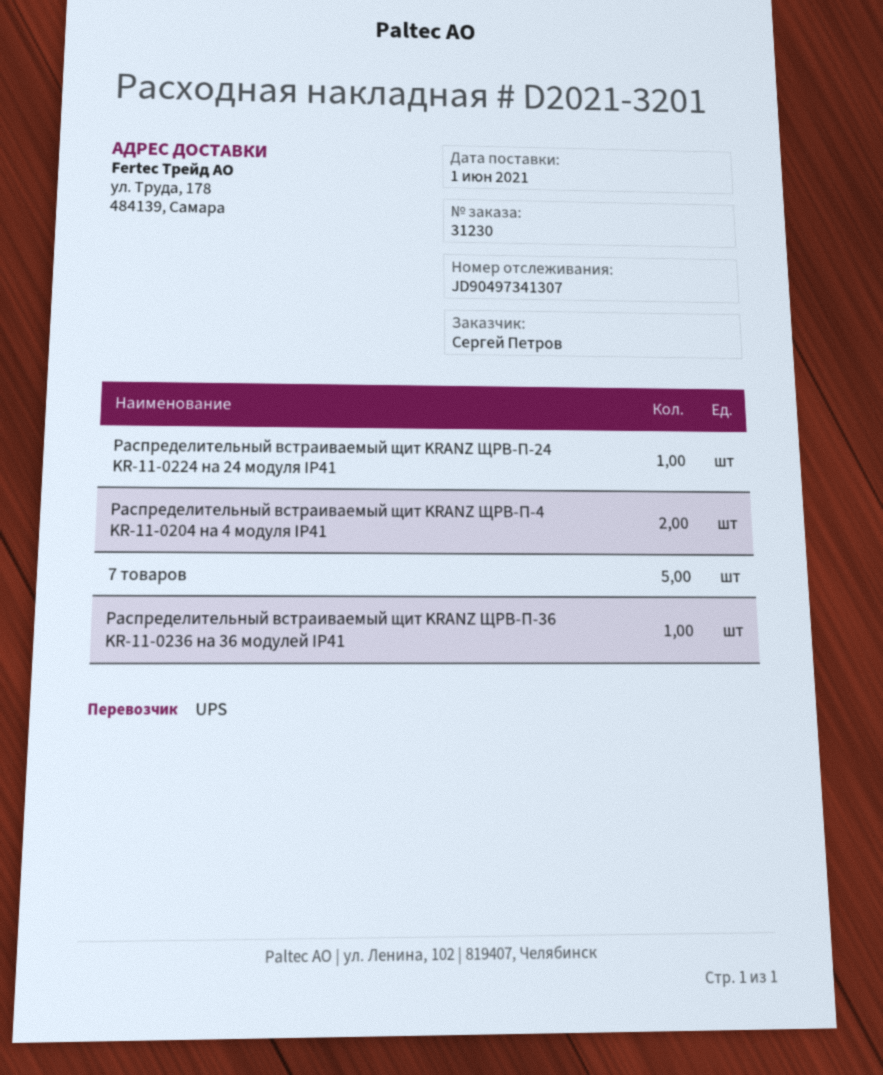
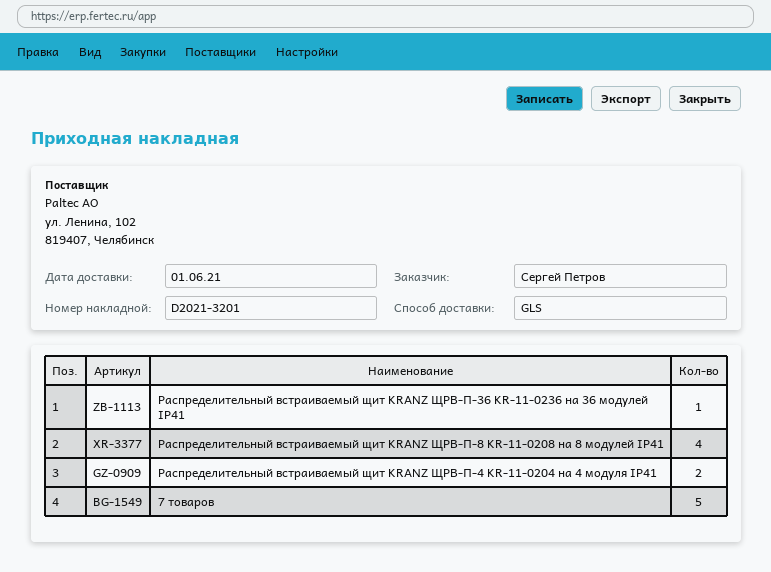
shipping method: UPS -> GLS
Распределительный встраиваемый щит KRANZ ЩРВ-П-24 KR-11-0224 на 24 модуля IP41: 1 -> none
Распределительный встраиваемый щит KRANZ ЩРВ-П-8 KR-11-0208 на 8 модулей IP41: none -> 4

